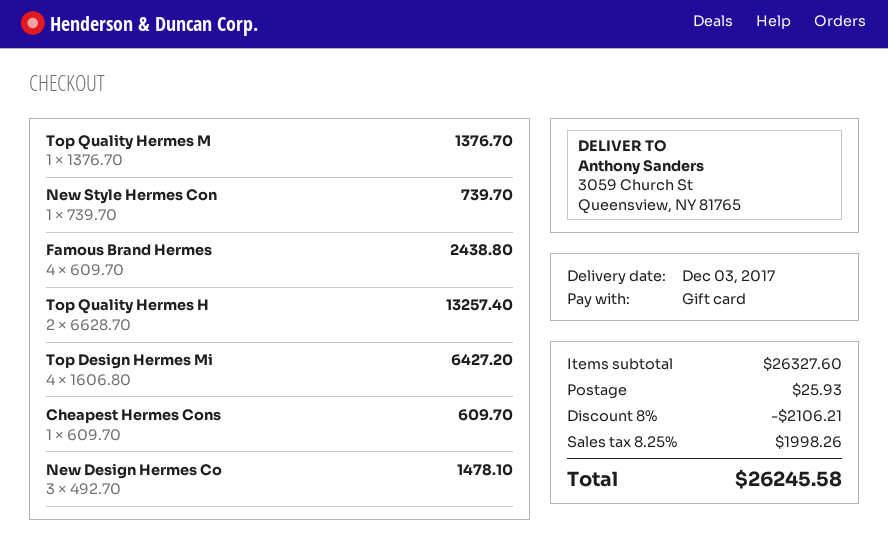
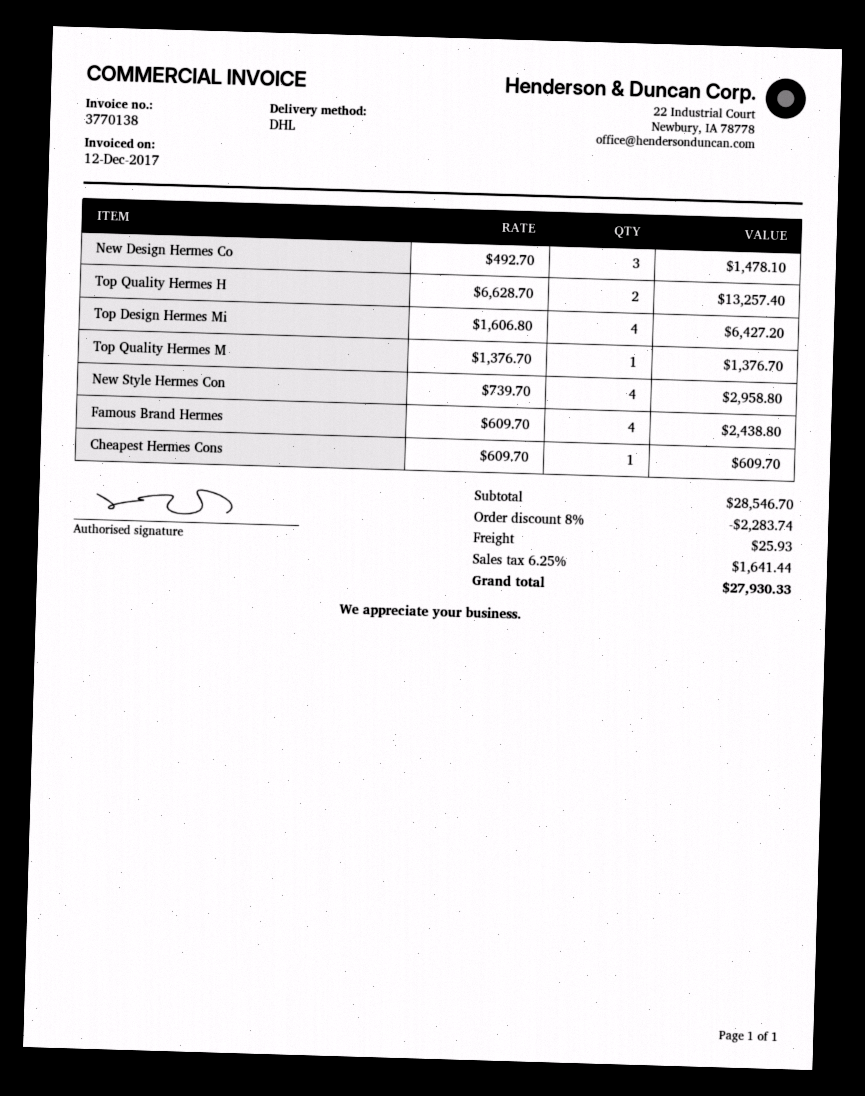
New Style Hermes Con: 1 x 739.70 = 739.70 -> 4 x 739.70 = 2958.80
subtotal: 26327.60 -> 28546.70
discount: 8% = 2106.21 -> 8% = 2283.74
tax: 8.25% = 1998.26 -> 6.25% = 1641.44
total: 26245.58 -> 27930.33

